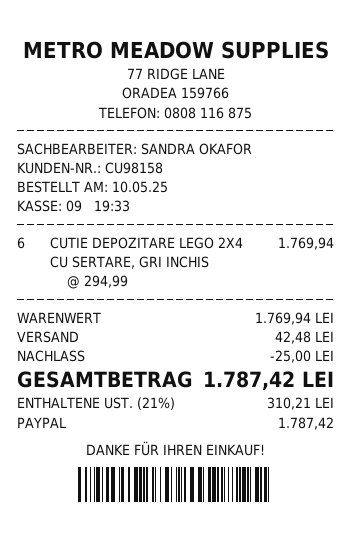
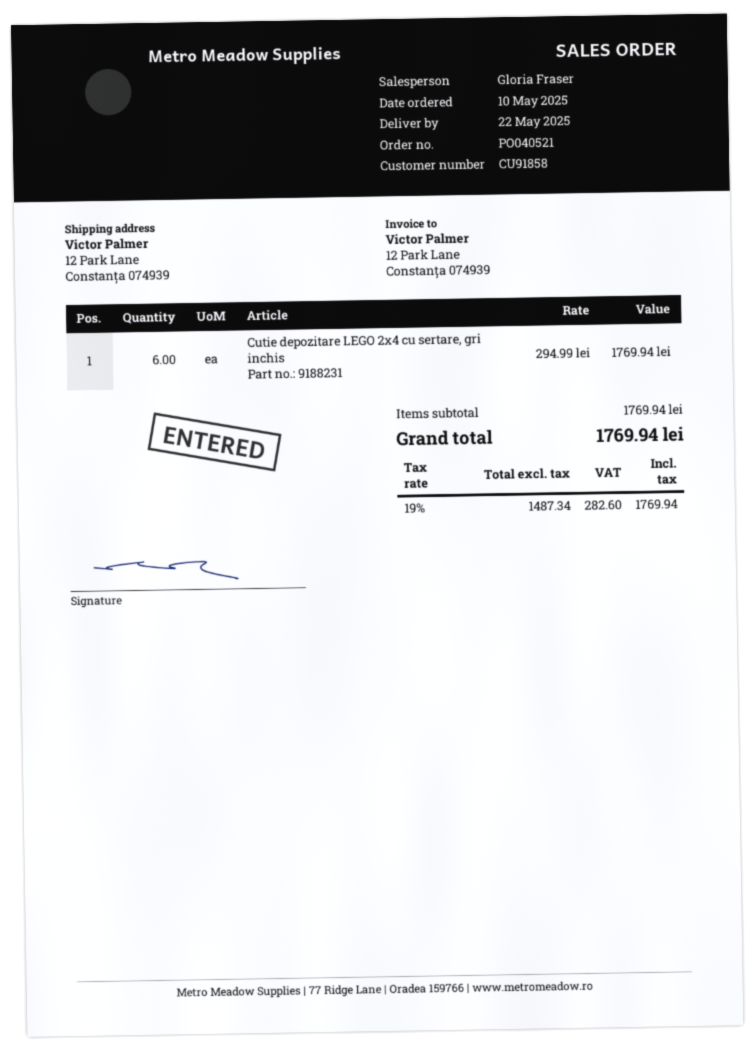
customer number: CU98158 -> CU91858
sales rep: SANDRA OKAFOR -> Gloria Fraser
discount: 25.00 -> none
shipping: 42.48 -> none
tax: 21% = 310.21 -> 19% = 282.60
total: 1787.42 -> 1769.94

